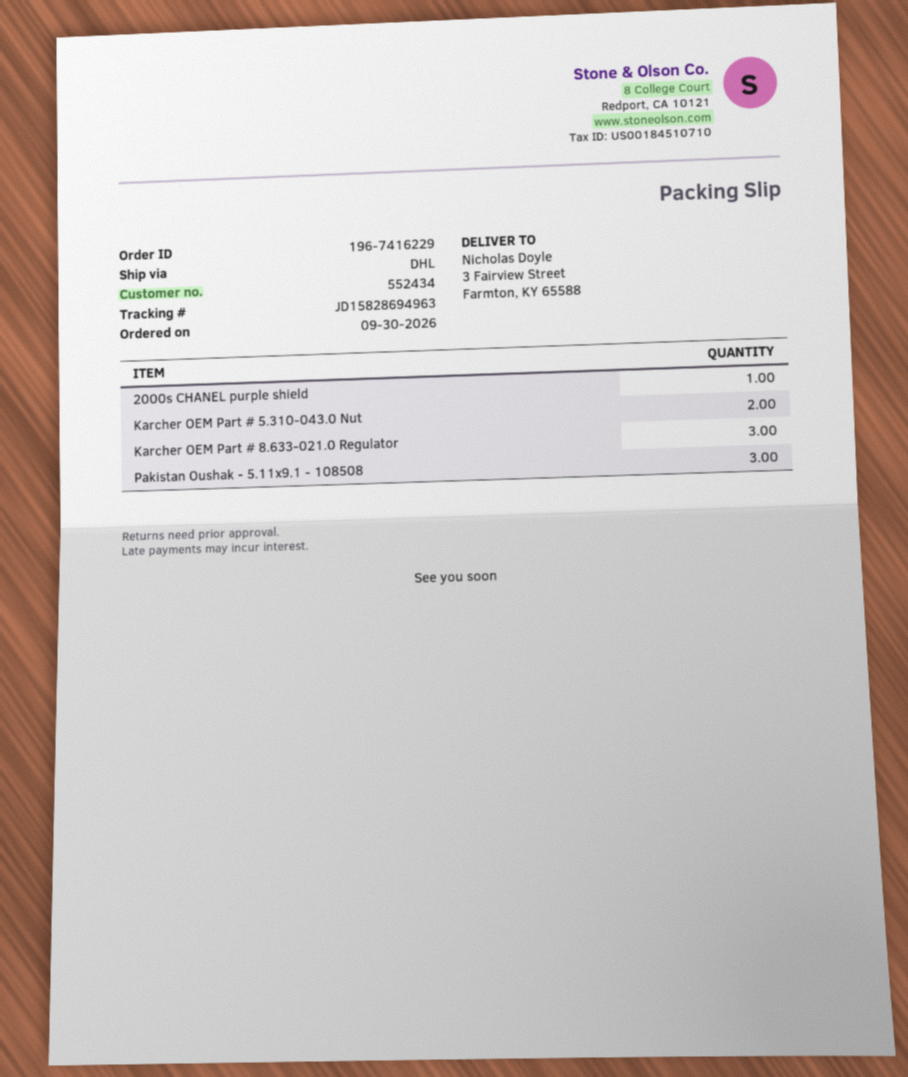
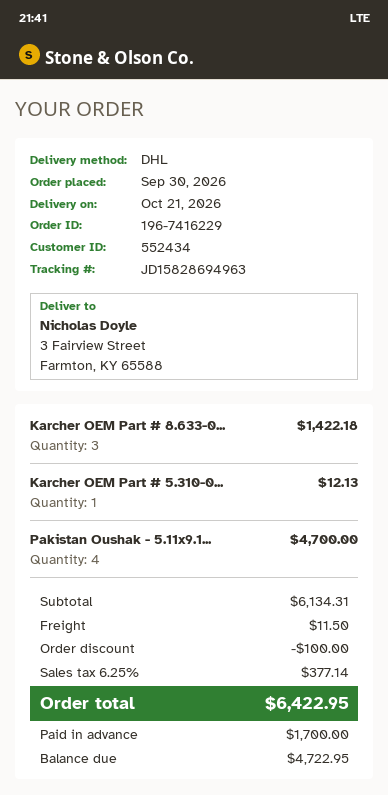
2000s CHANEL purple shield: 1 -> none
Karcher OEM Part # 5.310-043.0 Nut: 2 -> 1
Pakistan Oushak - 5.11x9.1 - 108508: 3 -> 4

